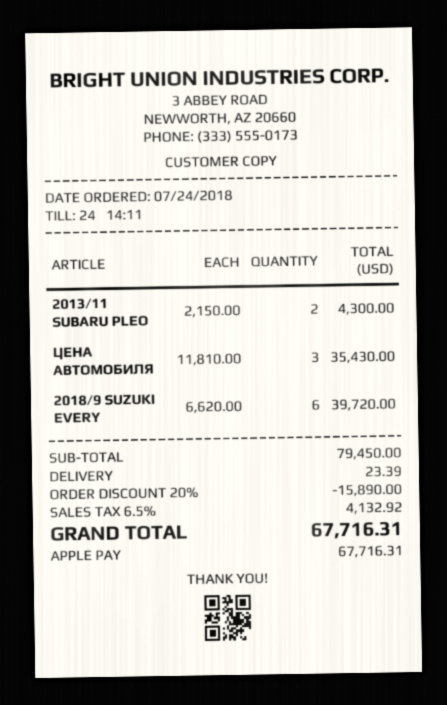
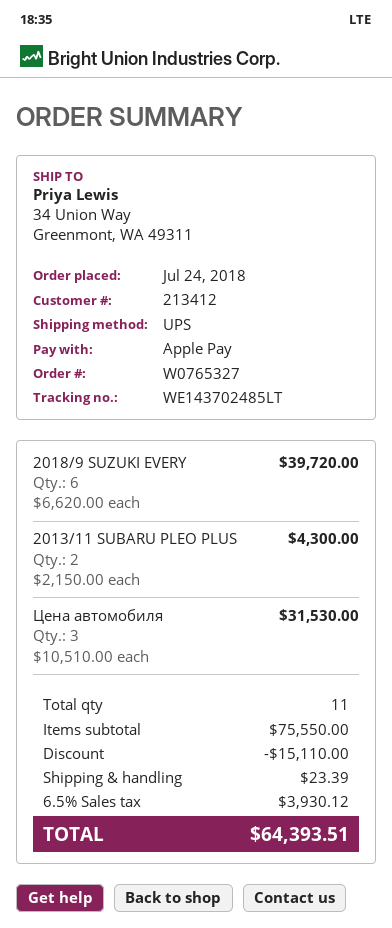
ЦЕНА АВТОМОБИЛЯ: 3 x 11810.00 = 35430.00 -> 3 x 10510.00 = 31530.00
subtotal: 79450.00 -> 75550.00
discount: 15890.00 -> 15110.00
tax: 6.5% = 4132.92 -> 6.5% = 3930.12
total: 67716.31 -> 64393.51

